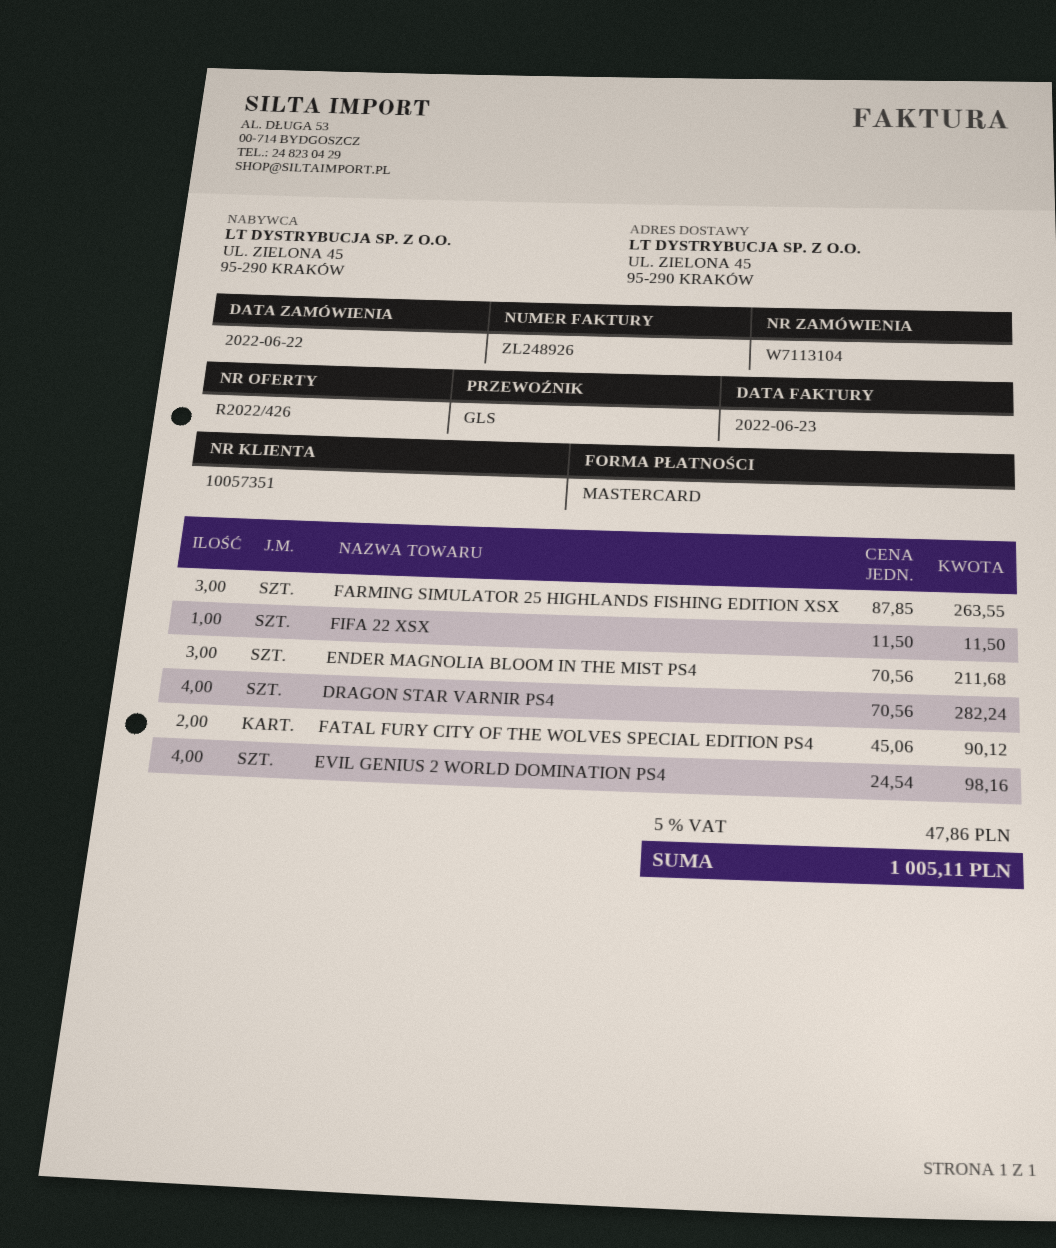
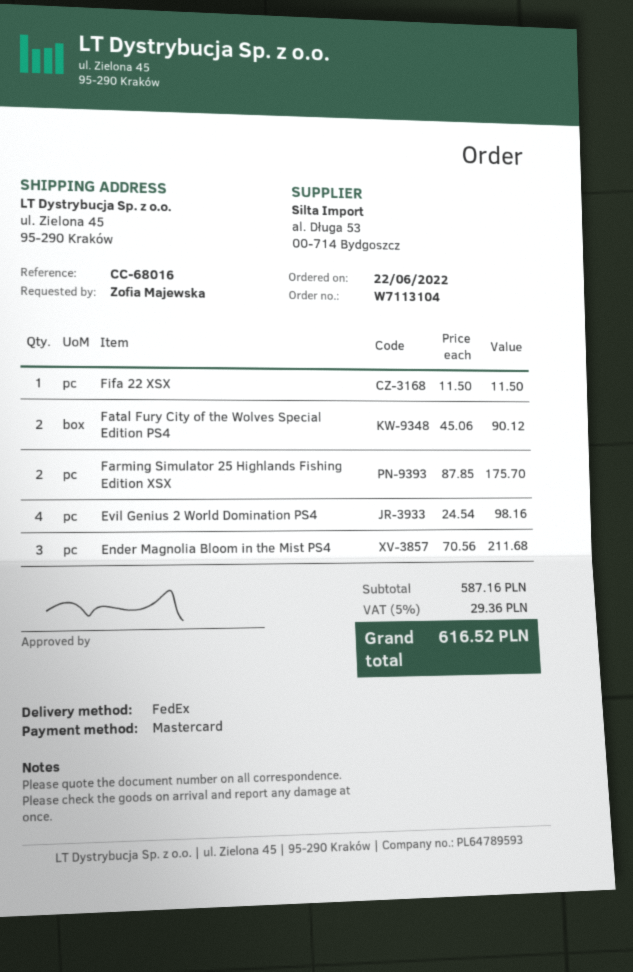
shipping method: GLS -> FedEx
FARMING SIMULATOR 25 HIGHLANDS FISHING EDITION XSX: 3 x 87.85 = 263.55 -> 2 x 87.85 = 175.70
DRAGON STAR VARNIR PS4: 4 x 70.56 = 282.24 -> none
tax: 5% = 47.86 -> 5% = 29.36
total: 1005.11 -> 616.52

